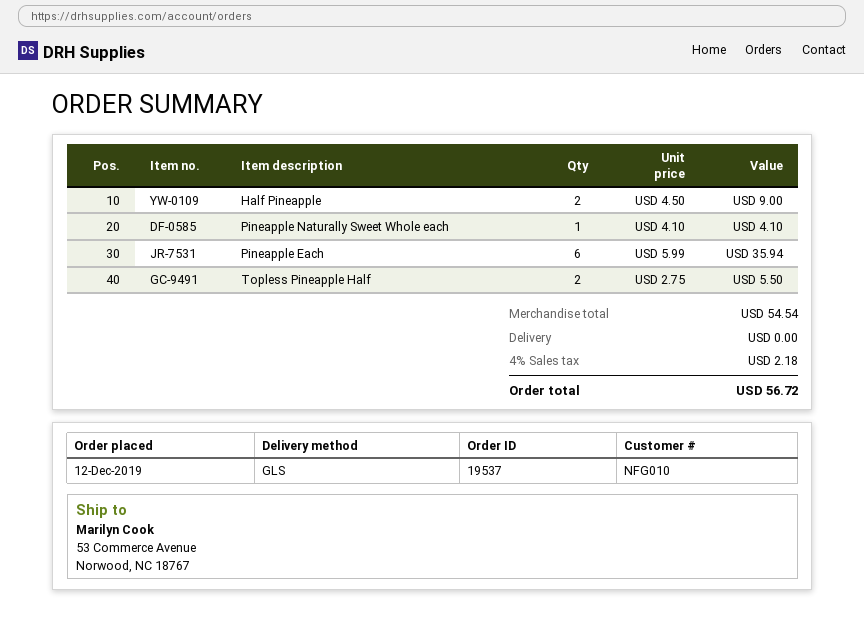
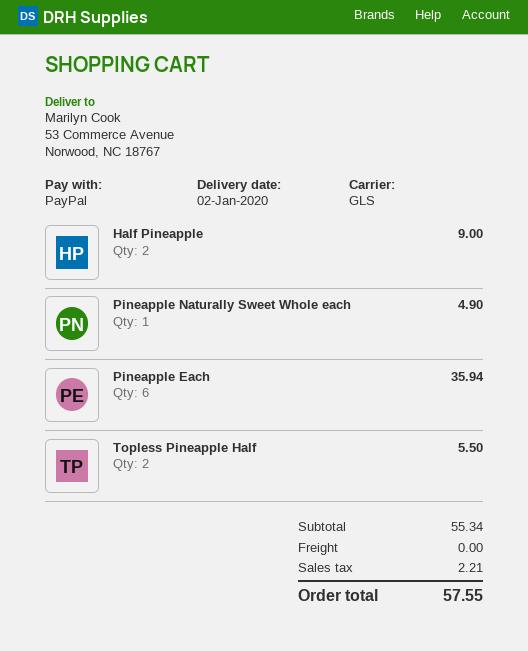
Pineapple Naturally Sweet Whole each: 1 for 4.10 -> 1 for 4.90
subtotal: 54.54 -> 55.34
tax: 2.18 -> 2.21
total: 56.72 -> 57.55

